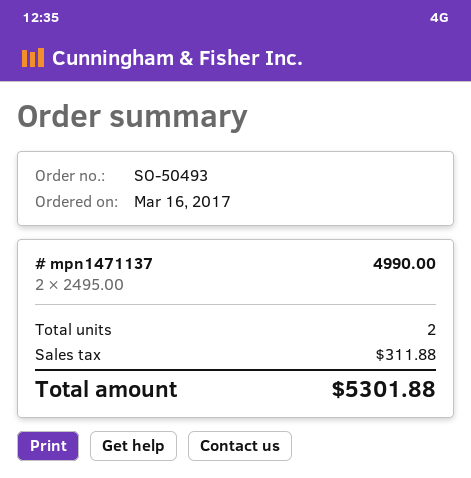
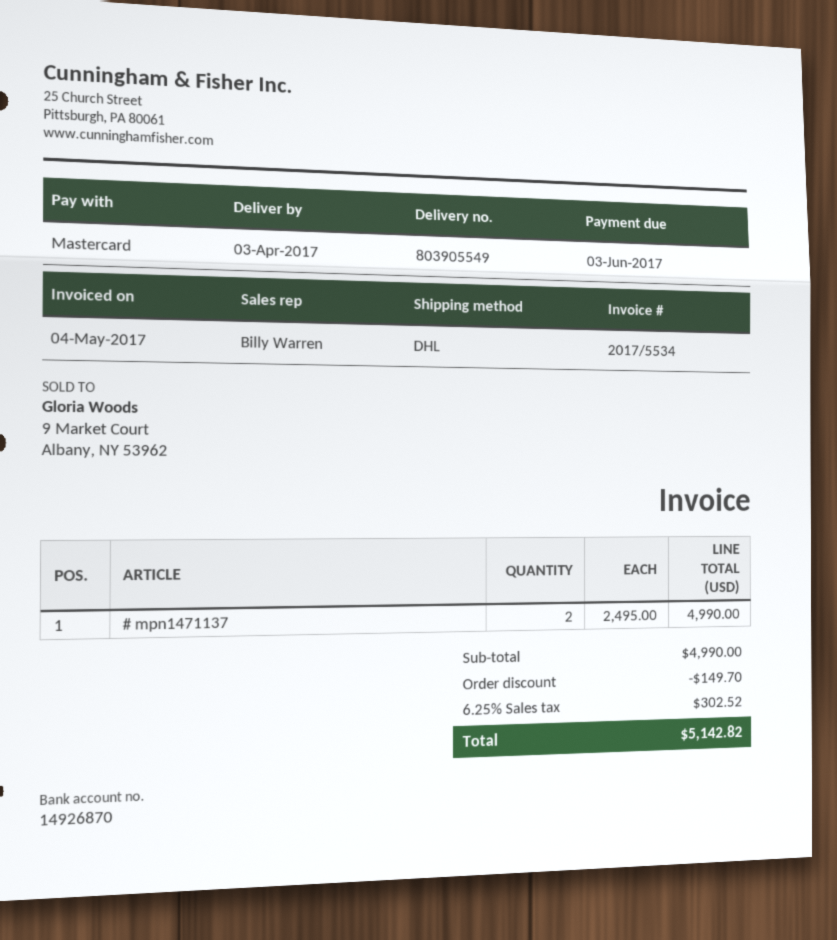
discount: none -> 149.70
tax: 311.88 -> 302.52
total: 5301.88 -> 5142.82

